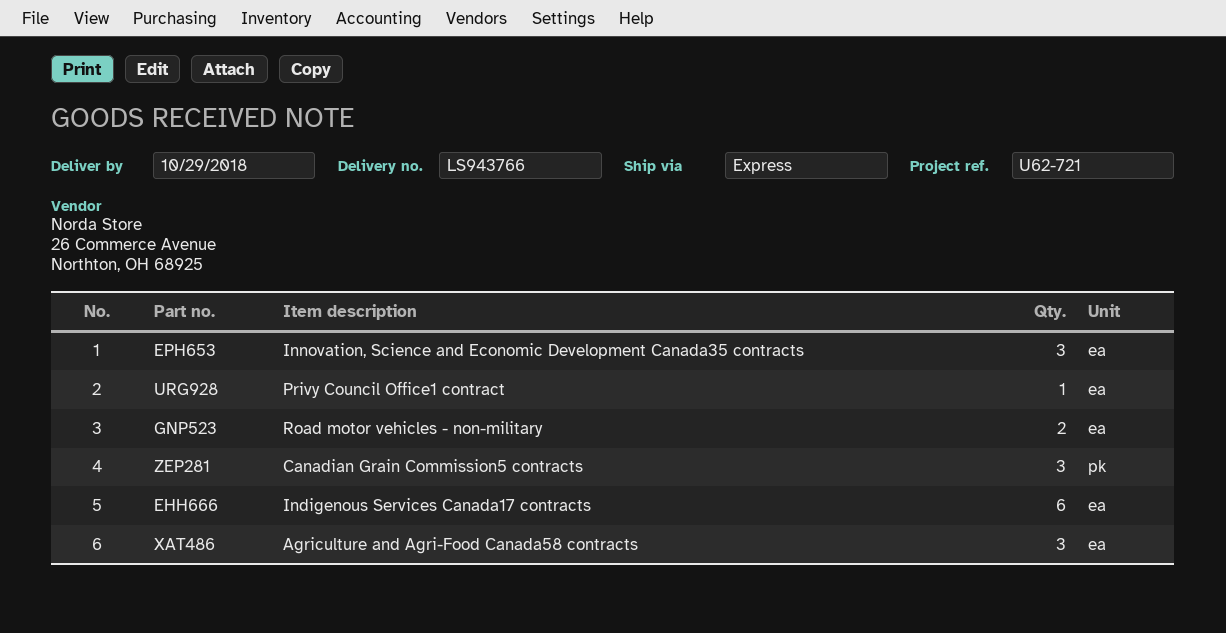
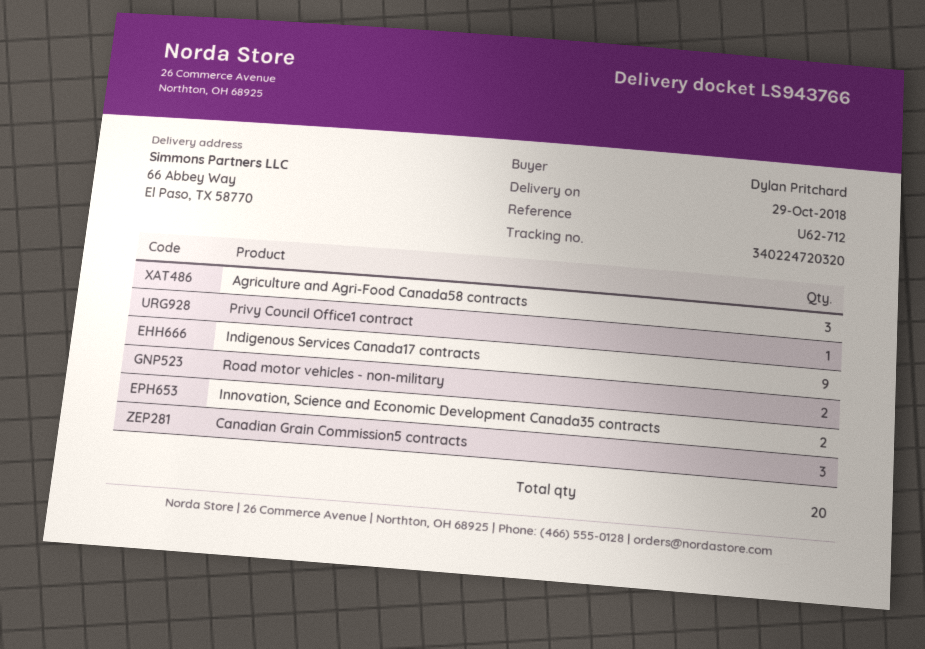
reference: U62-721 -> U62-712
Innovation, Science and Economic Development Canada35 contracts: 3 -> 2
Indigenous Services Canada17 contracts: 6 -> 9

